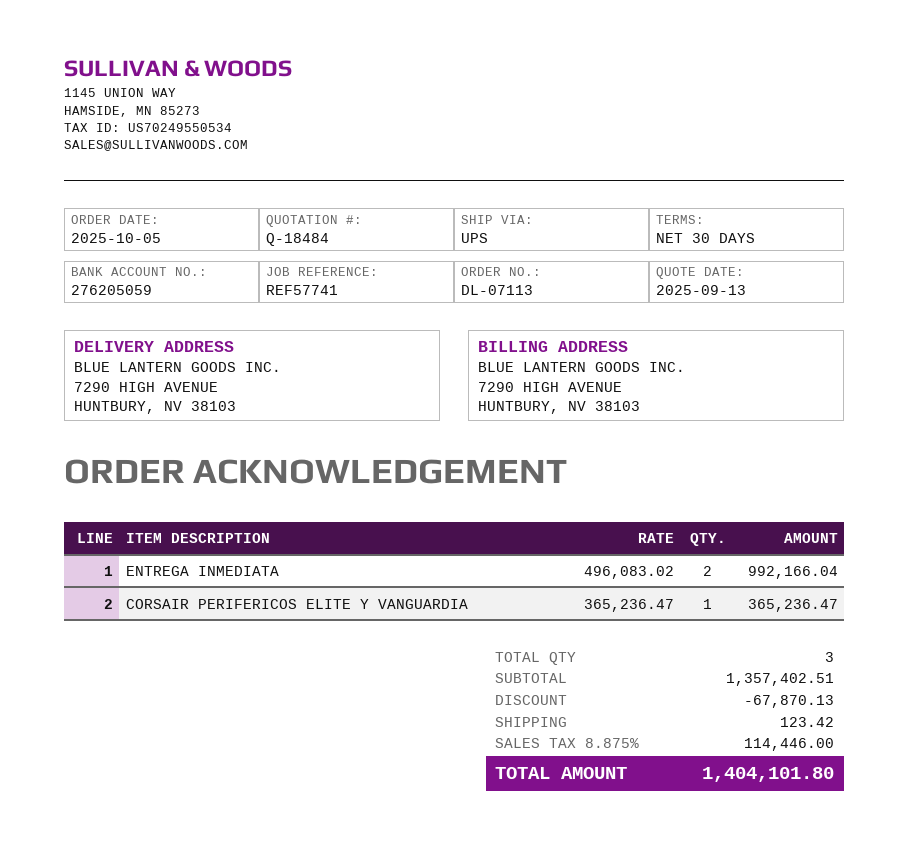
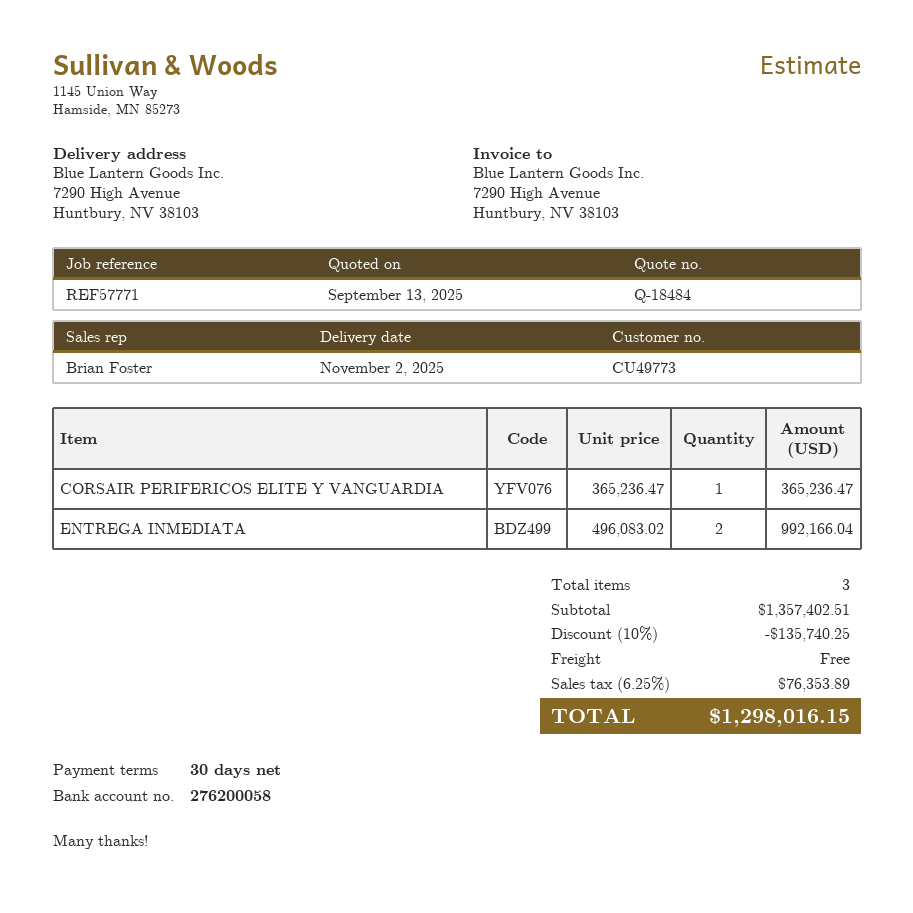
reference: REF57741 -> REF57771
bank account: 276205059 -> 276200058
discount: 67870.13 -> 135740.25
shipping: 123.42 -> 0.00
tax: 8.875% = 114446.00 -> 6.25% = 76353.89
total: 1404101.80 -> 1298016.15

